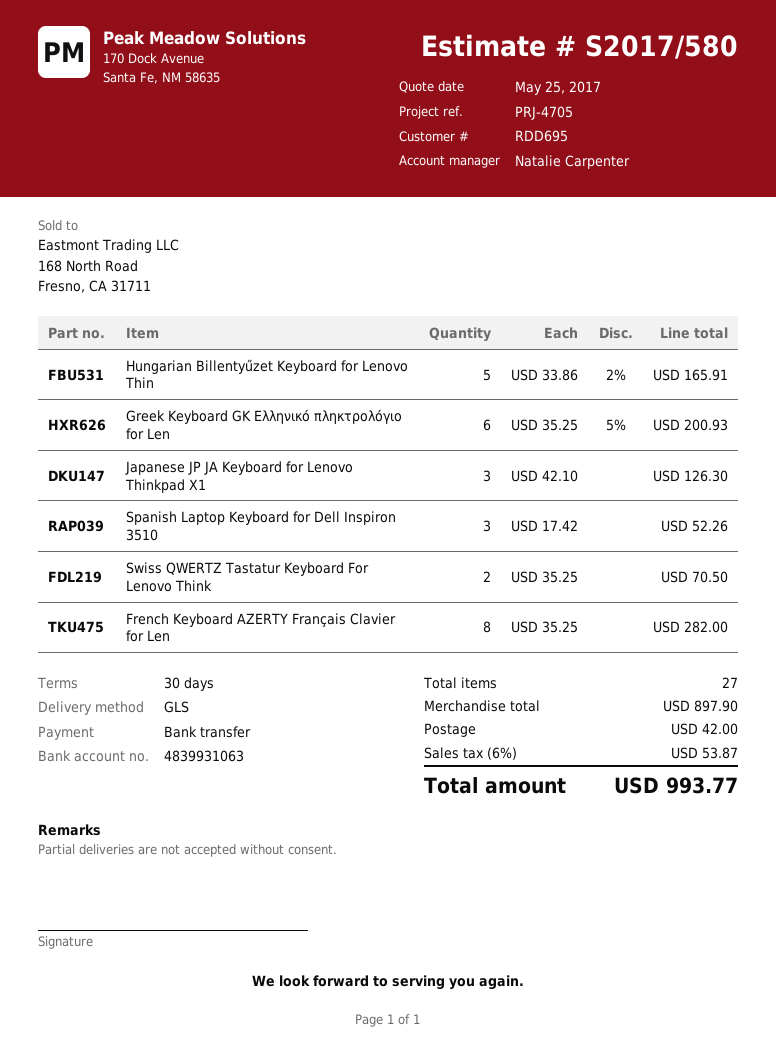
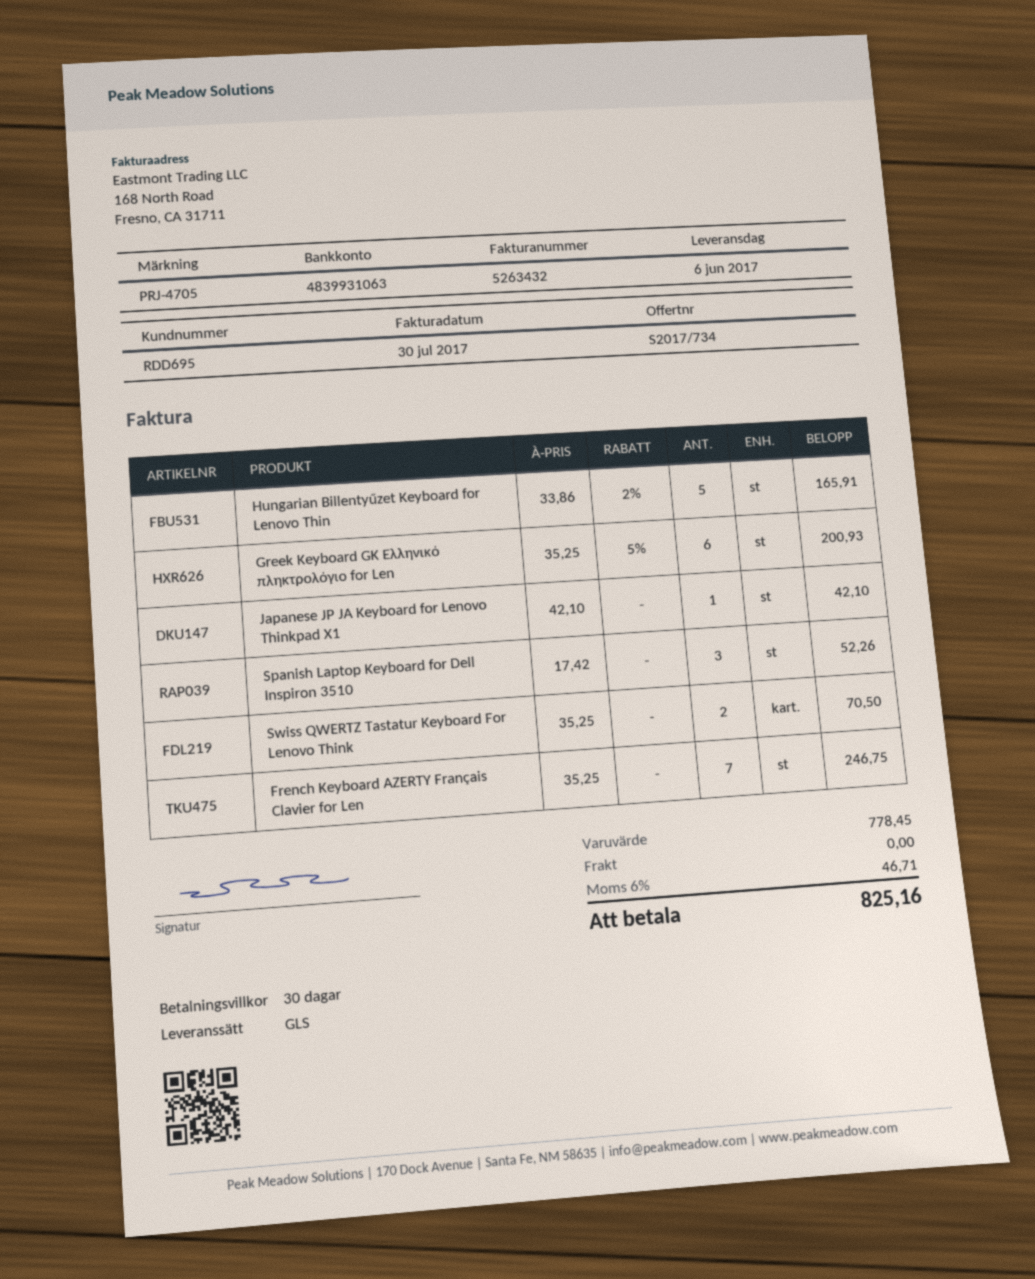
quote number: S2017/580 -> S2017/734
Japanese JP JA Keyboard for Lenovo Thinkpad X1: 3 x 42.10 = 126.30 -> 1 x 42.10 = 42.10
French Keyboard AZERTY Français Clavier for Len: 8 x 35.25 = 282.00 -> 7 x 35.25 = 246.75
subtotal: 897.90 -> 778.45
shipping: 42.00 -> 0.00
tax: 6% = 53.87 -> 6% = 46.71
total: 993.77 -> 825.16

